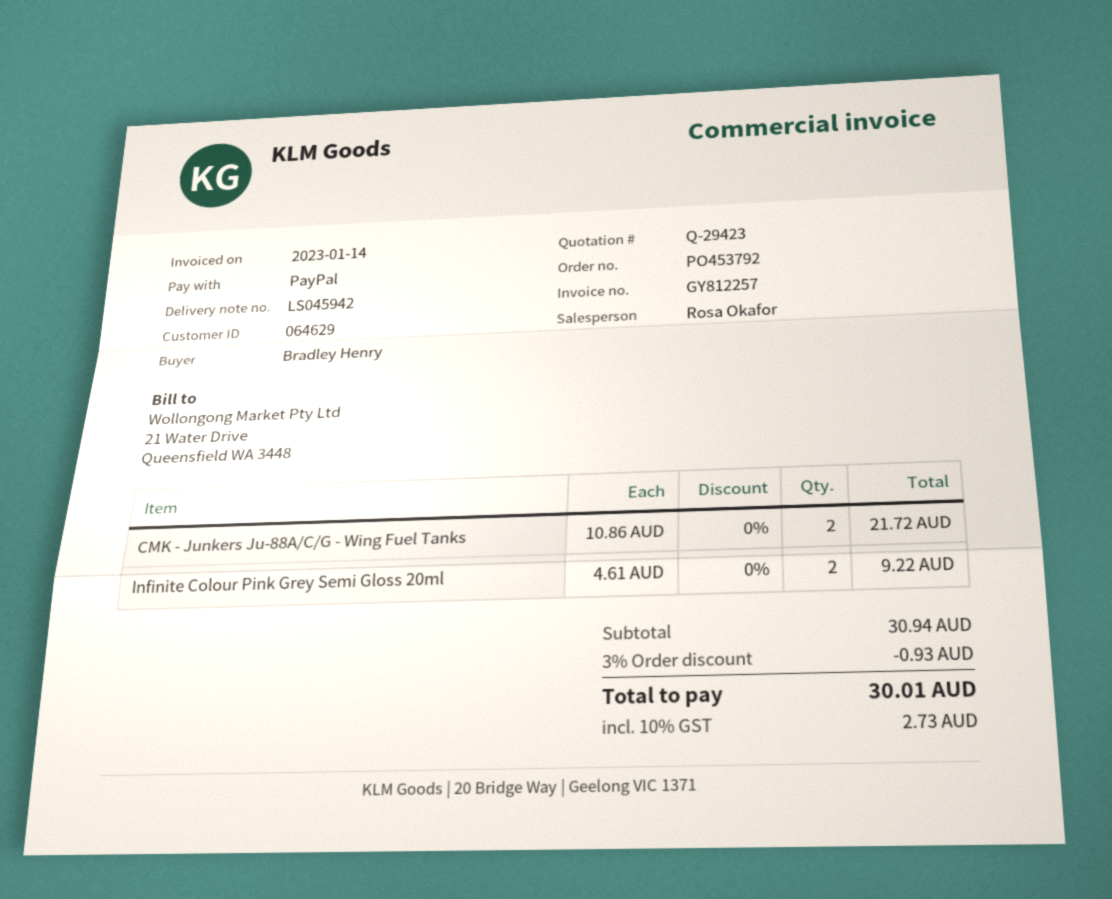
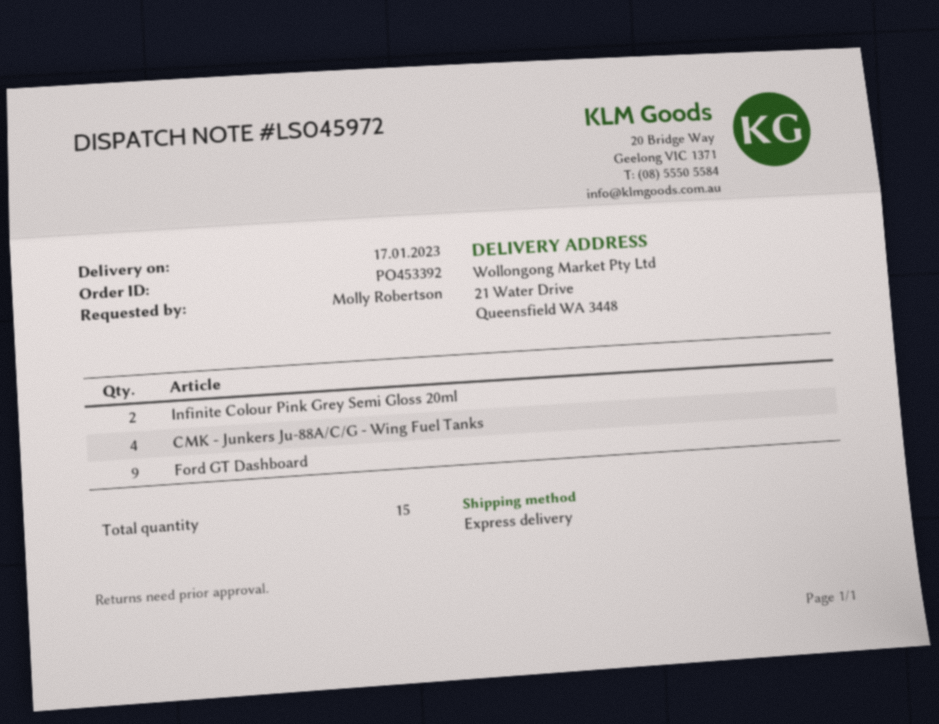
order number: PO453792 -> PO453392
delivery note number: LS045942 -> LS045972
ordered by: Bradley Henry -> Molly Robertson
CMK - Junkers Ju-88A/C/G - Wing Fuel Tanks: 2 -> 4
Ford GT Dashboard: none -> 9

